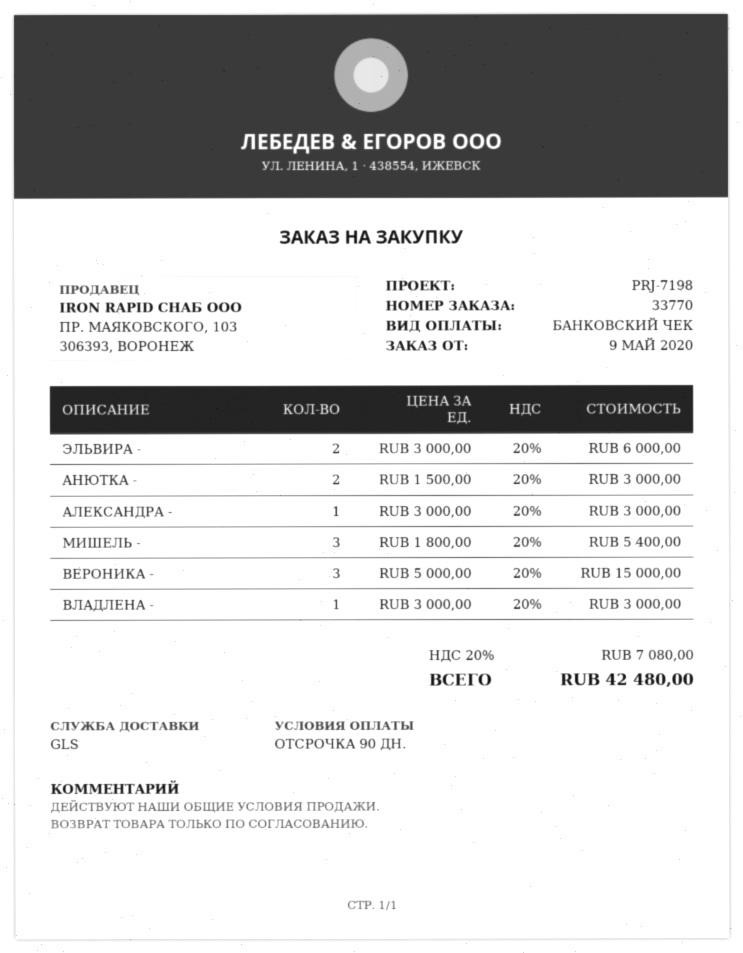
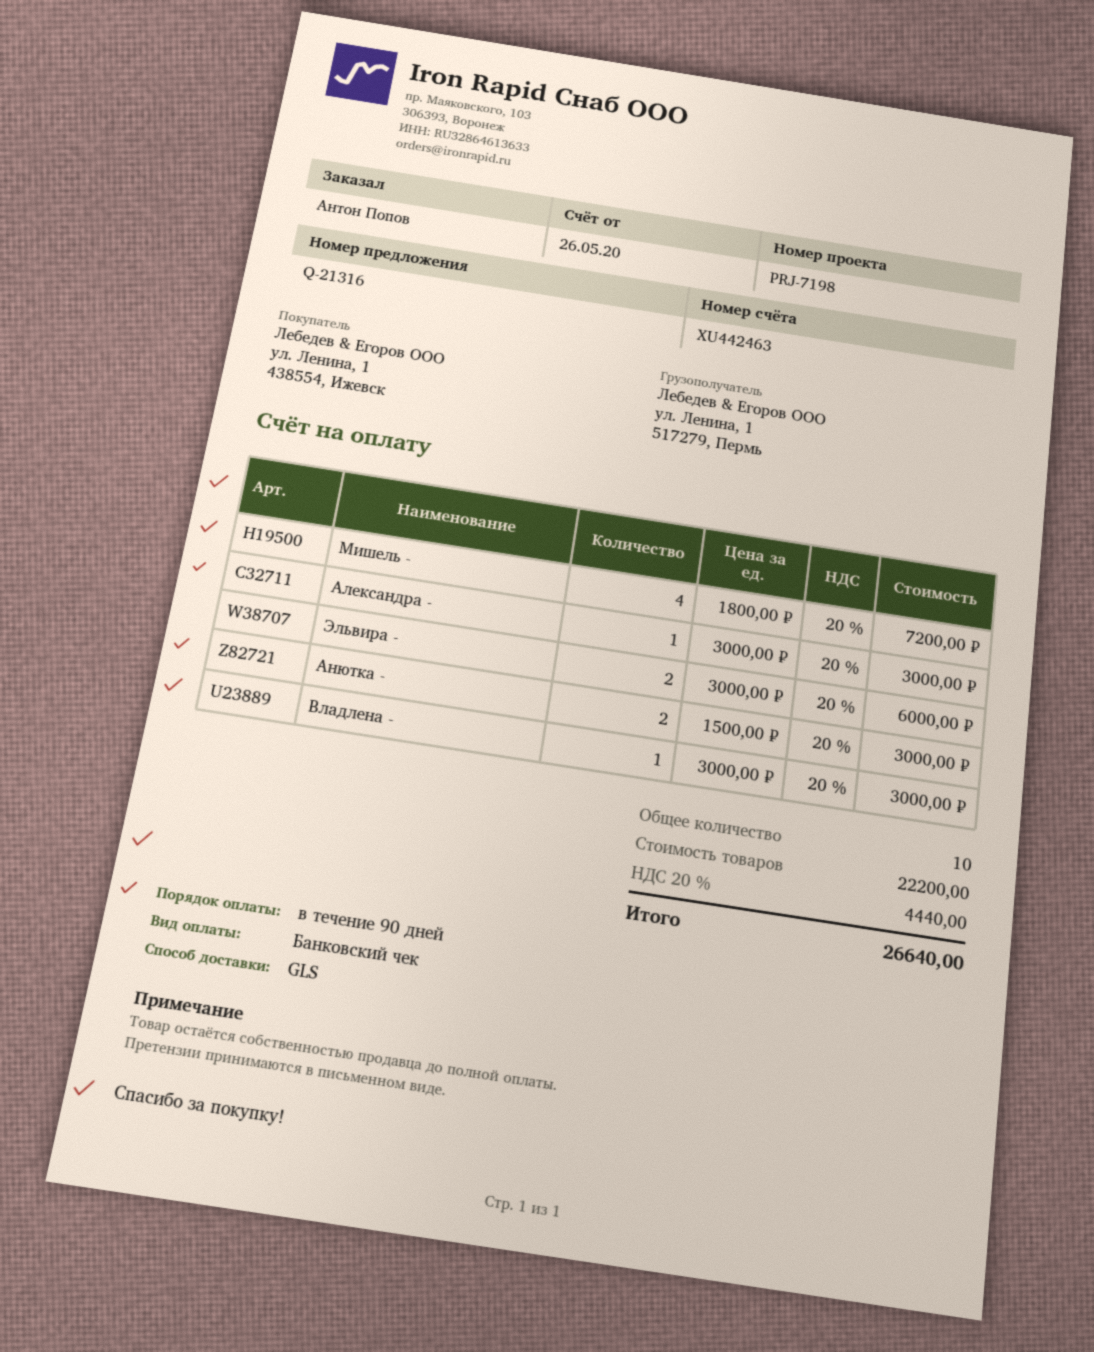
МИШЕЛЬ -: 3 x 1800.00 = 5400.00 -> 4 x 1800.00 = 7200.00
ВЕРОНИКА -: 3 x 5000.00 = 15000.00 -> none
tax: 20% = 7080.00 -> 20% = 4440.00
total: 42480.00 -> 26640.00

